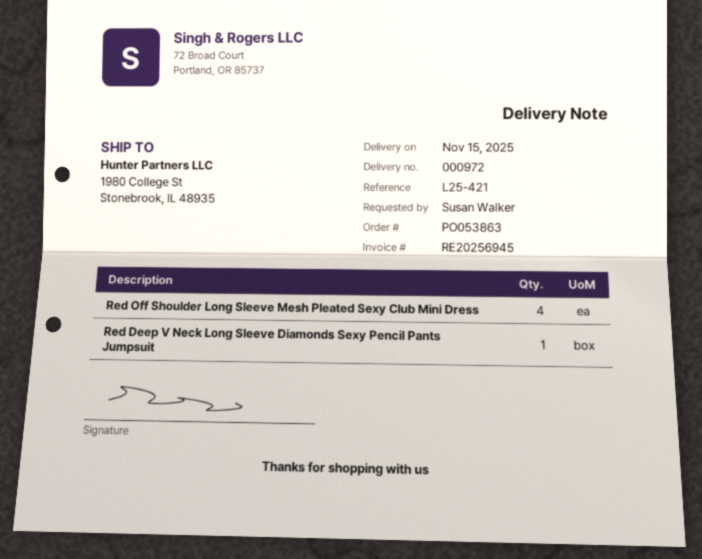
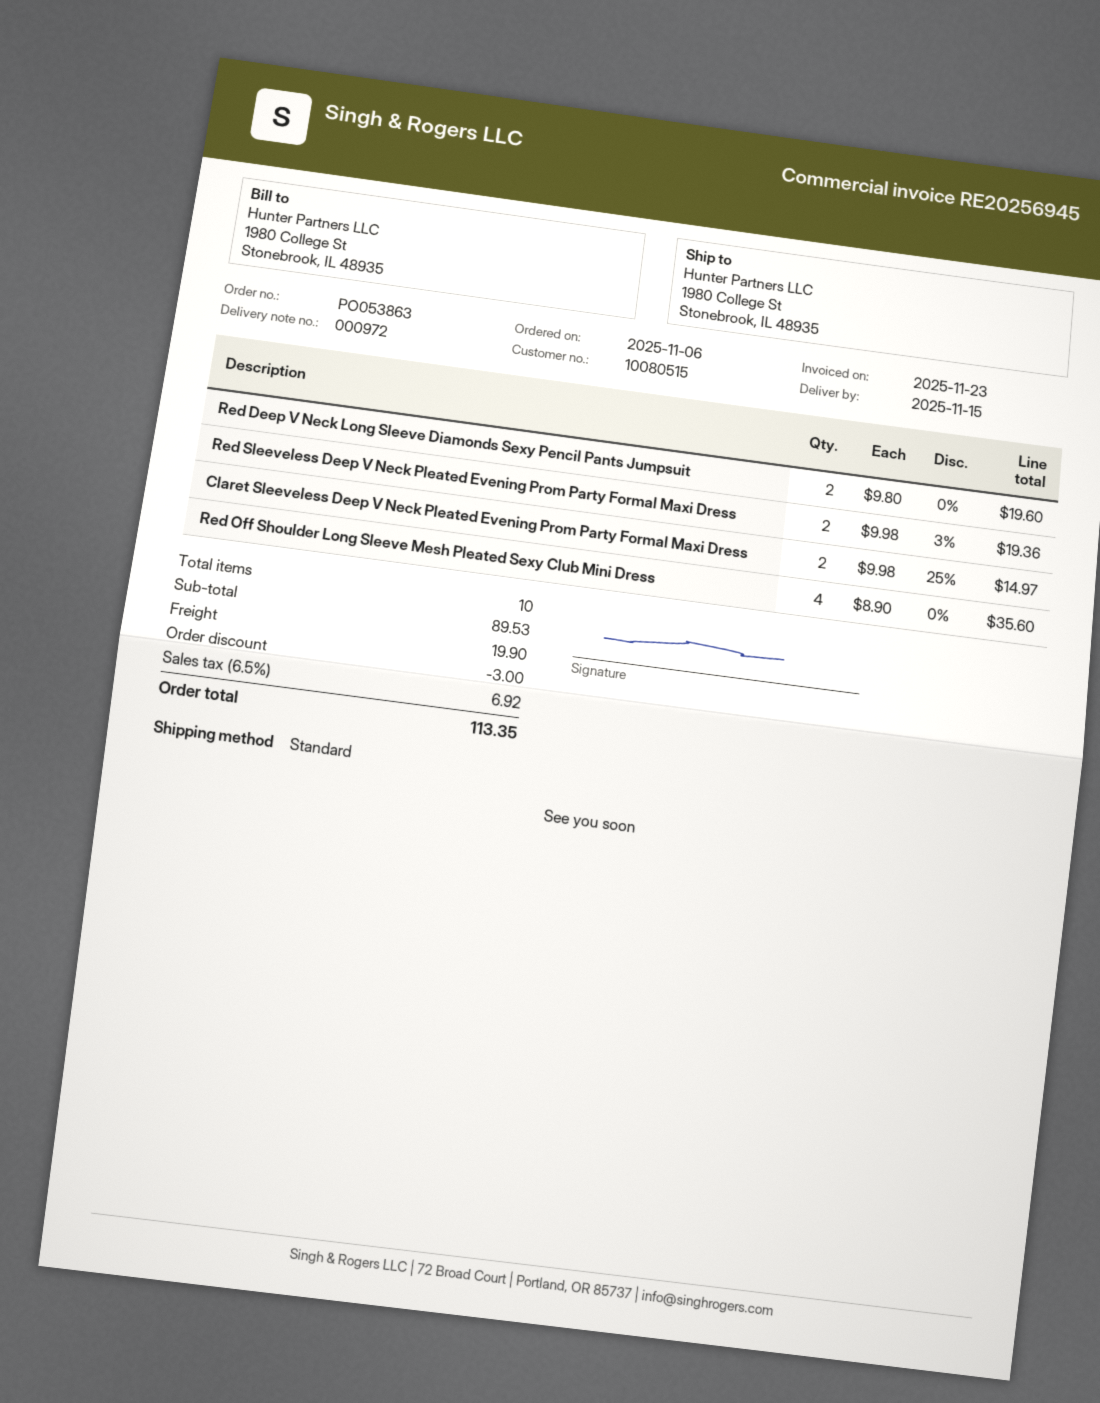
Red Deep V Neck Long Sleeve Diamonds Sexy Pencil Pants Jumpsuit: 1 -> 2
Red Sleeveless Deep V Neck Pleated Evening Prom Party Formal Maxi Dress: none -> 2
Claret Sleeveless Deep V Neck Pleated Evening Prom Party Formal Maxi Dress: none -> 2

